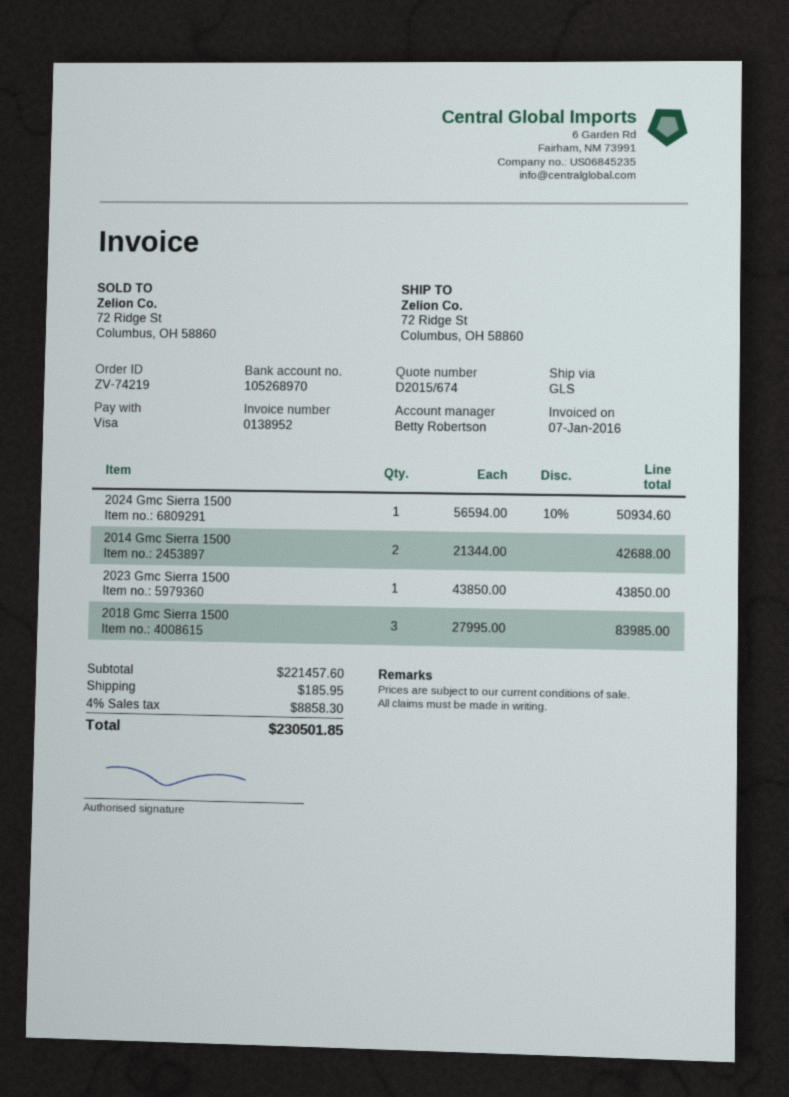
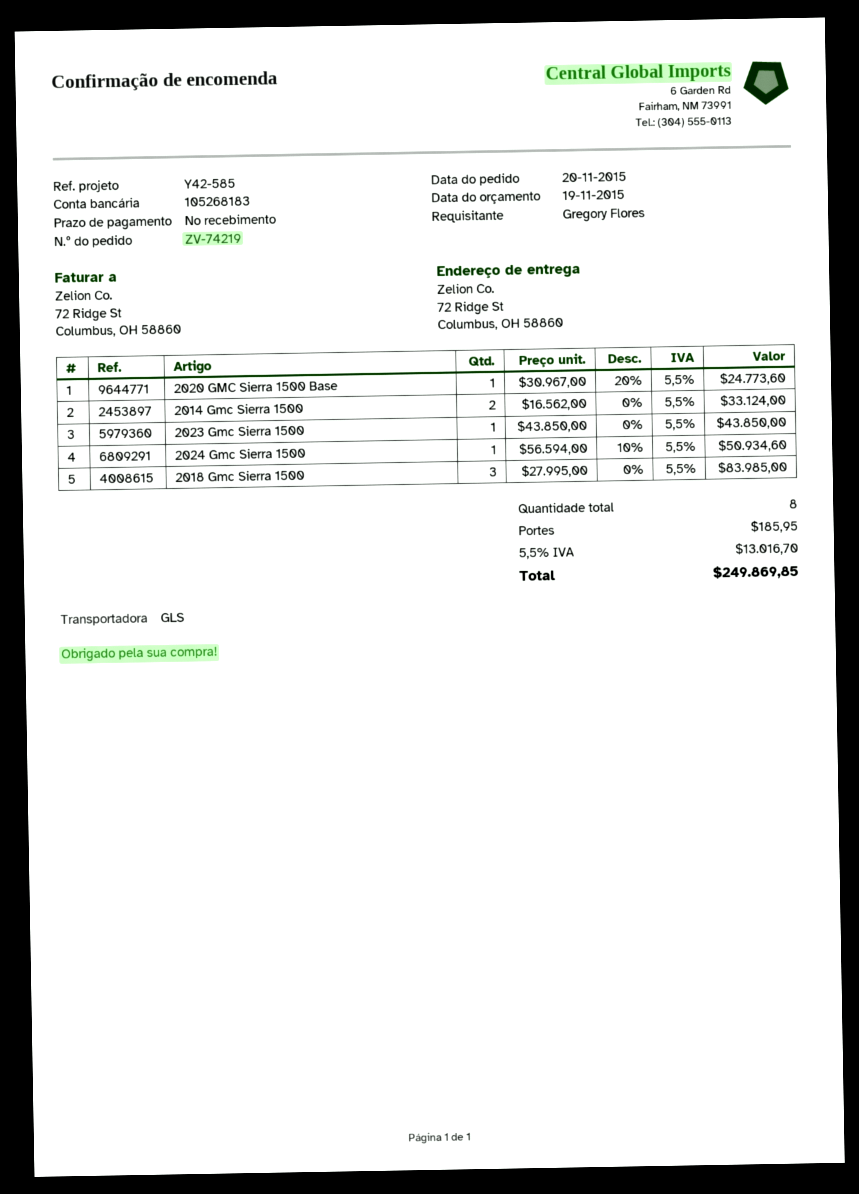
bank account: 105268970 -> 105268183
2014 Gmc Sierra 1500: 2 x 21344.00 = 42688.00 -> 2 x 16562.00 = 33124.00
2020 GMC Sierra 1500 Base: none -> 1 x 30967.00 - 20% = 24773.60
tax: 4% = 8858.30 -> 5.5% = 13016.70
total: 230501.85 -> 249869.85

